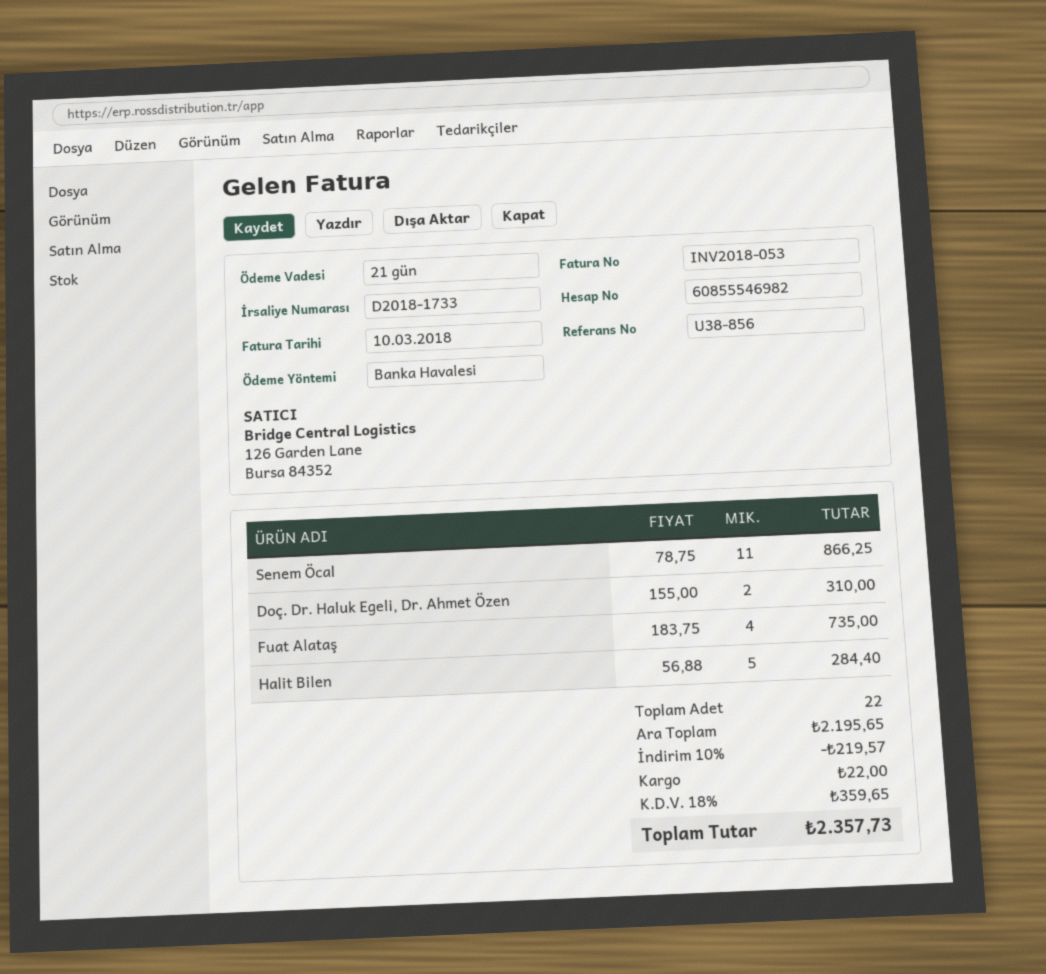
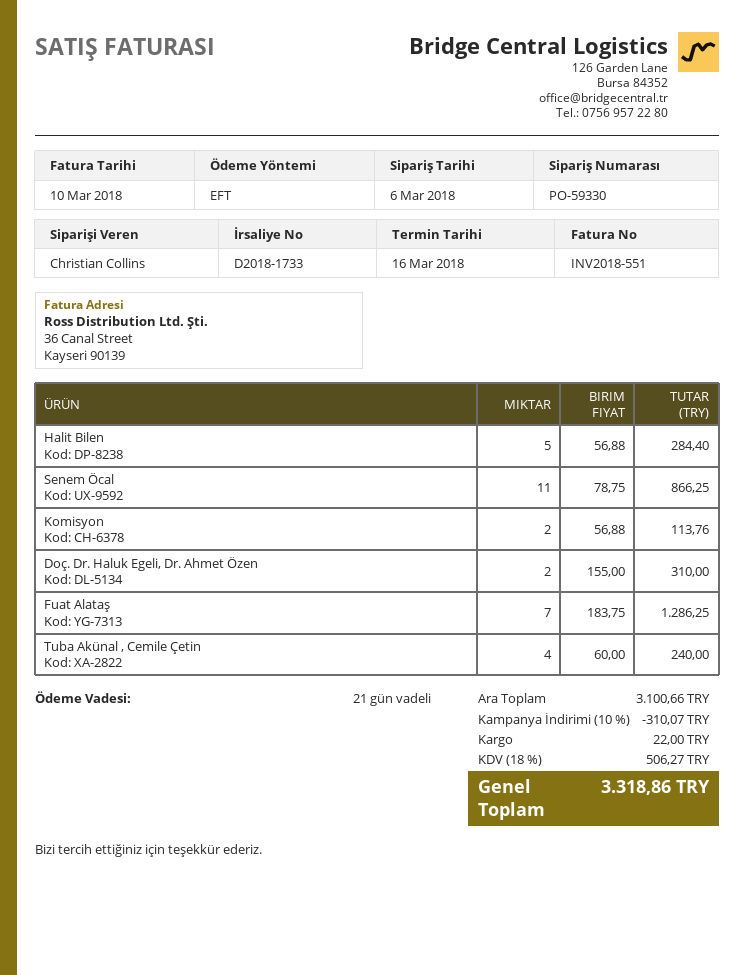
invoice number: INV2018-053 -> INV2018-551
Fuat Alataş: 4 x 183.75 = 735.00 -> 7 x 183.75 = 1286.25
Komisyon: none -> 2 x 56.88 = 113.76
Tuba Akünal , Cemile Çetin: none -> 4 x 60.00 = 240.00
subtotal: 2195.65 -> 3100.66
discount: 10% = 219.57 -> 10% = 310.07
tax: 18% = 359.65 -> 18% = 506.27
total: 2357.73 -> 3318.86

